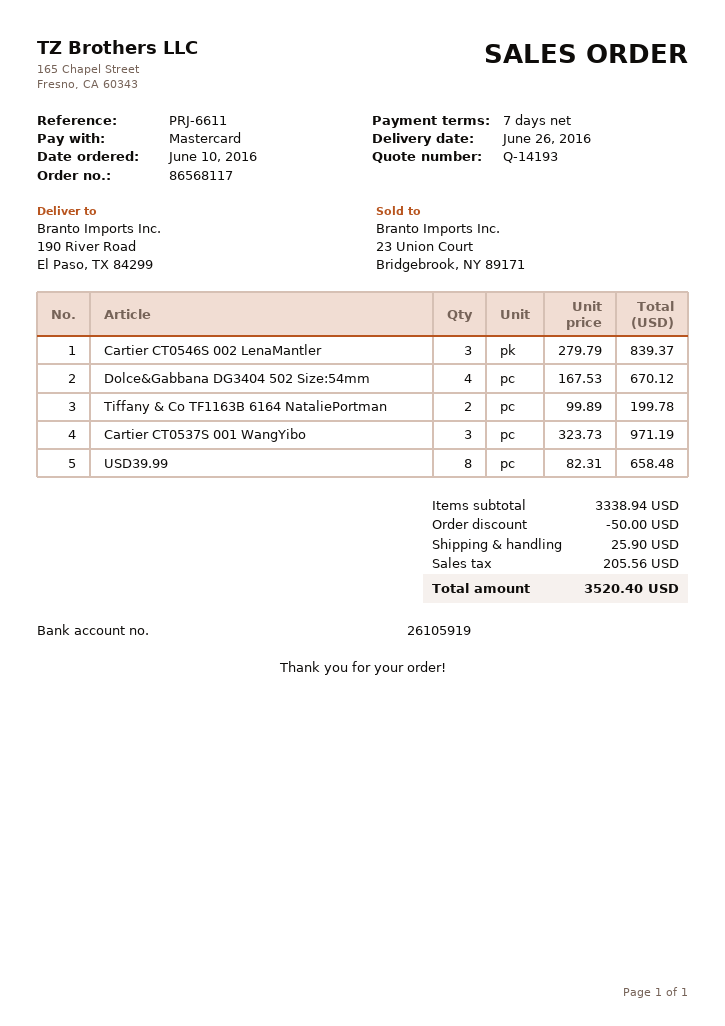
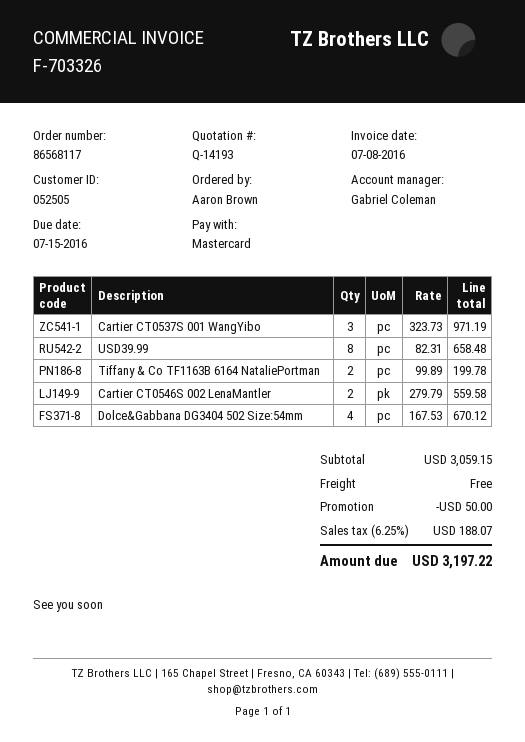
Cartier CT0546S 002 LenaMantler: 3 x 279.79 = 839.37 -> 2 x 279.79 = 559.58
subtotal: 3338.94 -> 3059.15
shipping: 25.90 -> 0.00
tax: 205.56 -> 188.07
total: 3520.40 -> 3197.22

